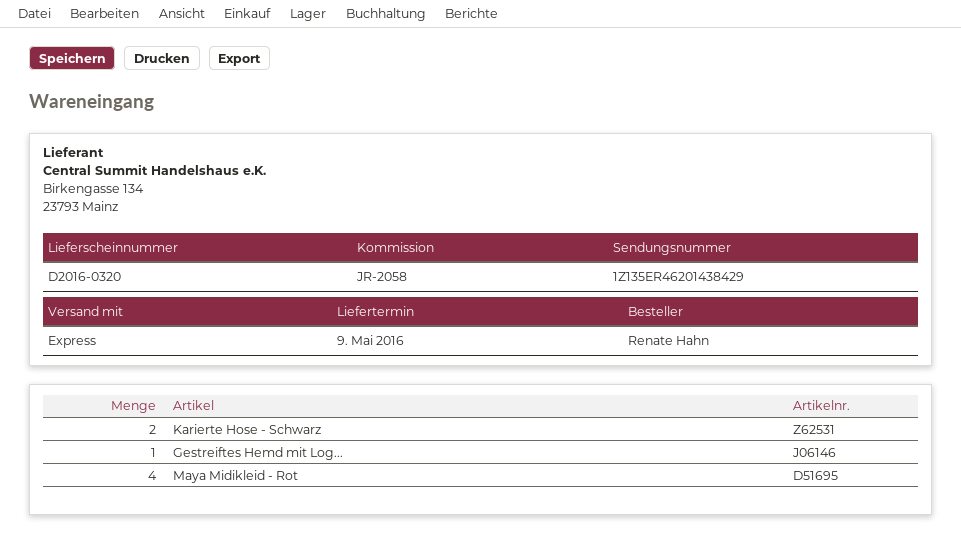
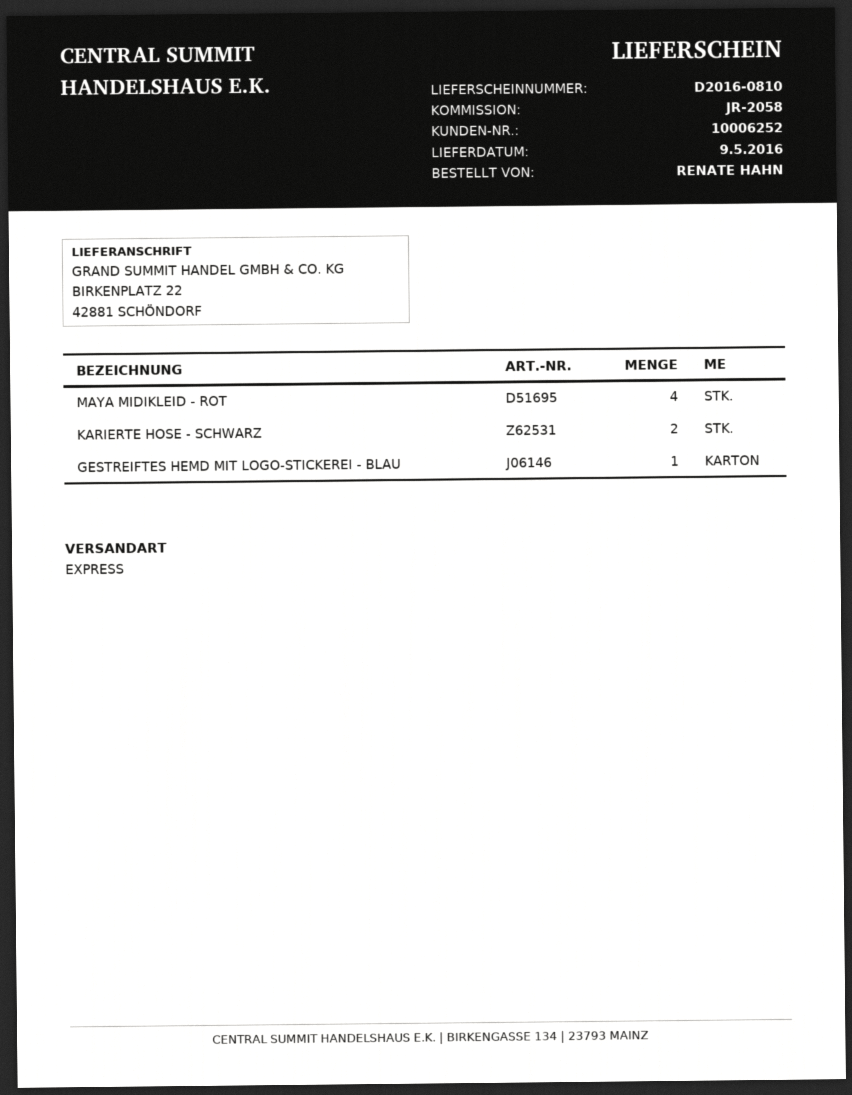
delivery note number: D2016-0320 -> D2016-0810

